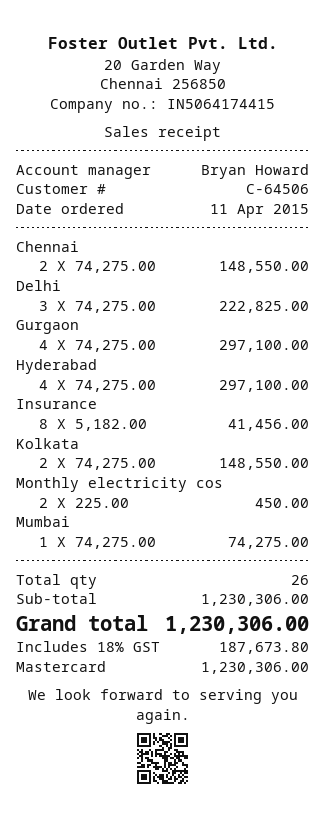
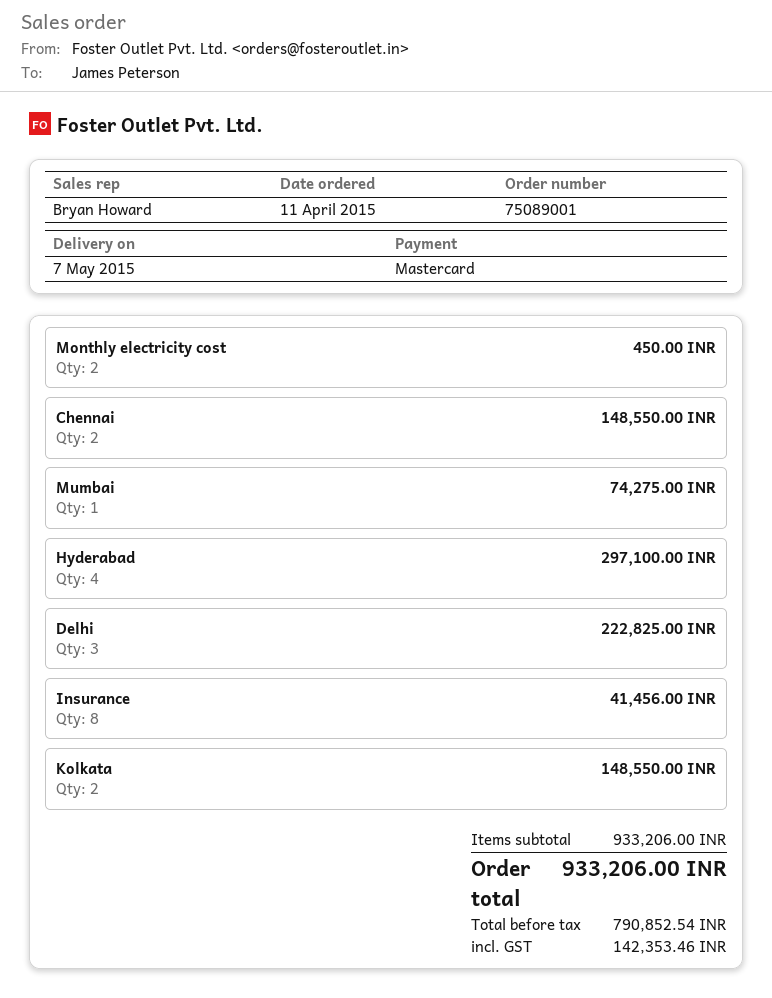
Gurgaon: 4 for 297100.00 -> none
subtotal: 1230306.00 -> 933206.00
tax: 187673.80 -> 142353.46
total: 1230306.00 -> 933206.00

